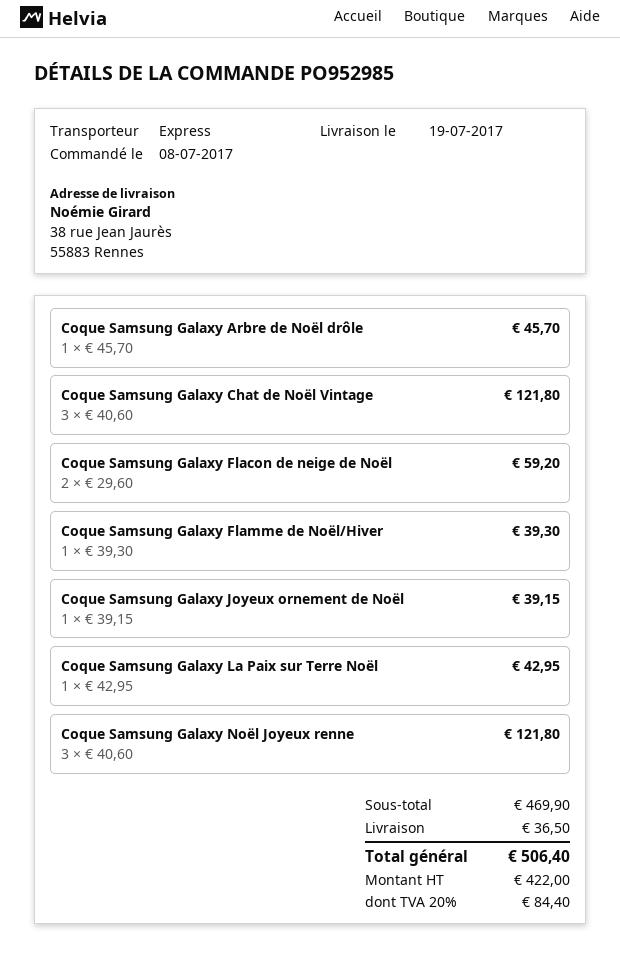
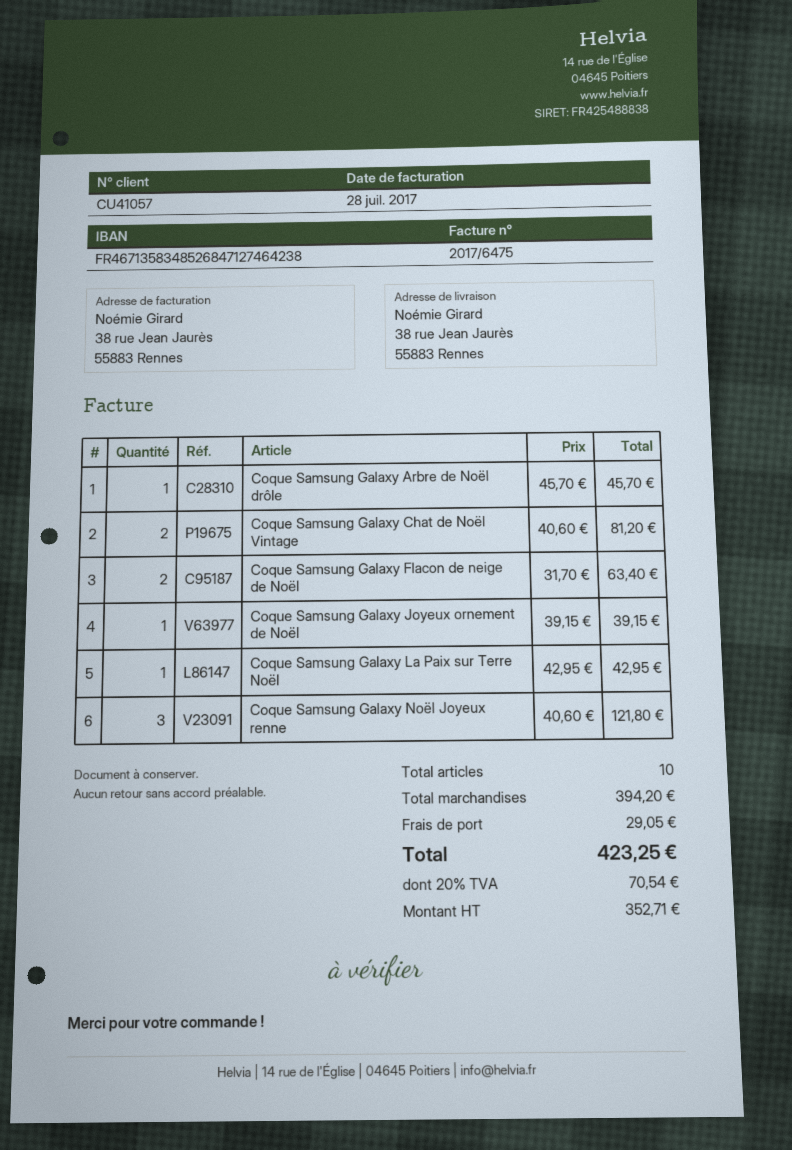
Coque Samsung Galaxy Chat de Noël Vintage: 3 x 40.60 = 121.80 -> 2 x 40.60 = 81.20
Coque Samsung Galaxy Flacon de neige de Noël: 2 x 29.60 = 59.20 -> 2 x 31.70 = 63.40
Coque Samsung Galaxy Flamme de Noël/Hiver: 1 x 39.30 = 39.30 -> none
subtotal: 469.90 -> 394.20
shipping: 36.50 -> 29.05
net: 422.00 -> 352.71
tax: 20% = 84.40 -> 20% = 70.54
total: 506.40 -> 423.25

